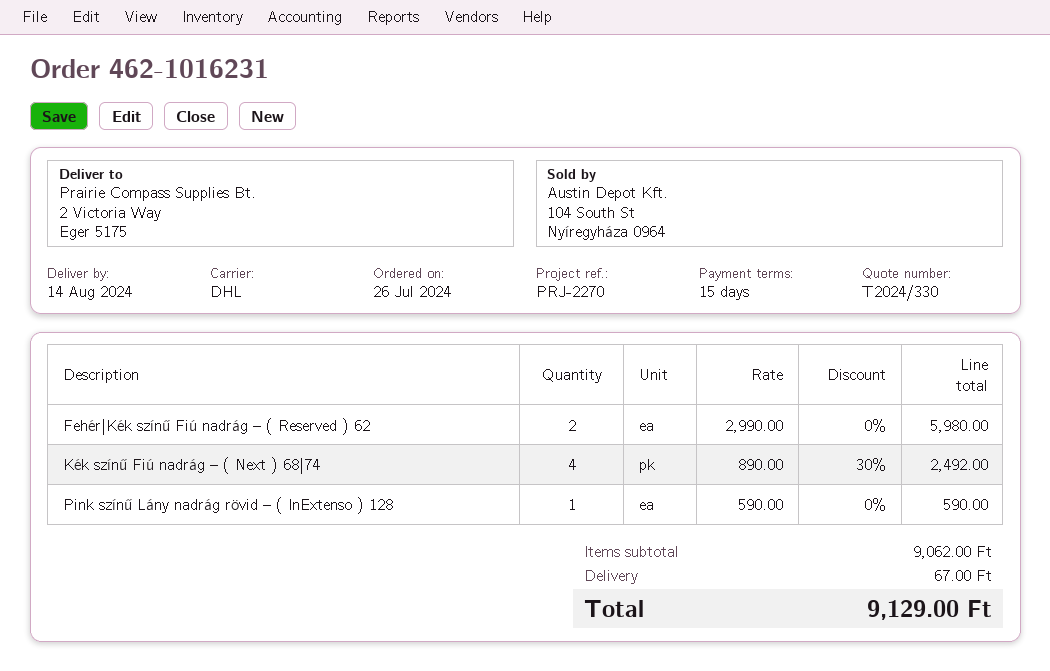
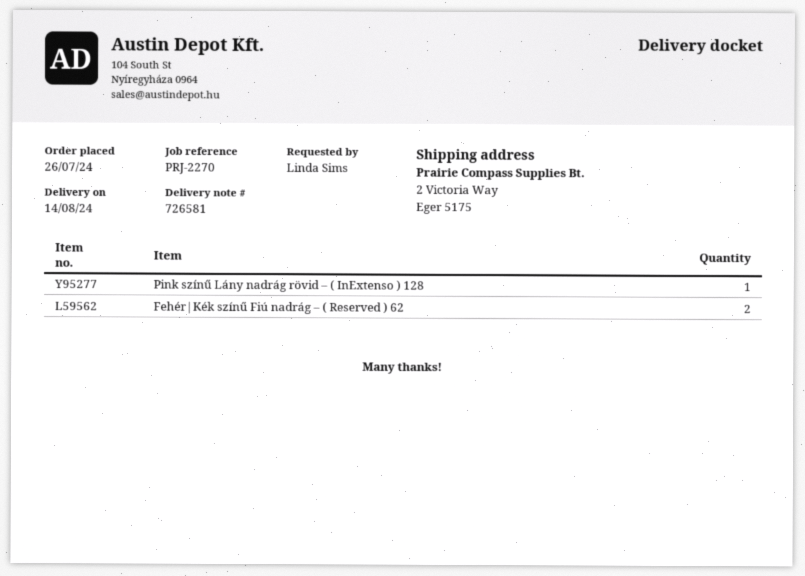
Kék színű Fiú nadrág – ( Next ) 68|74: 4 -> none

